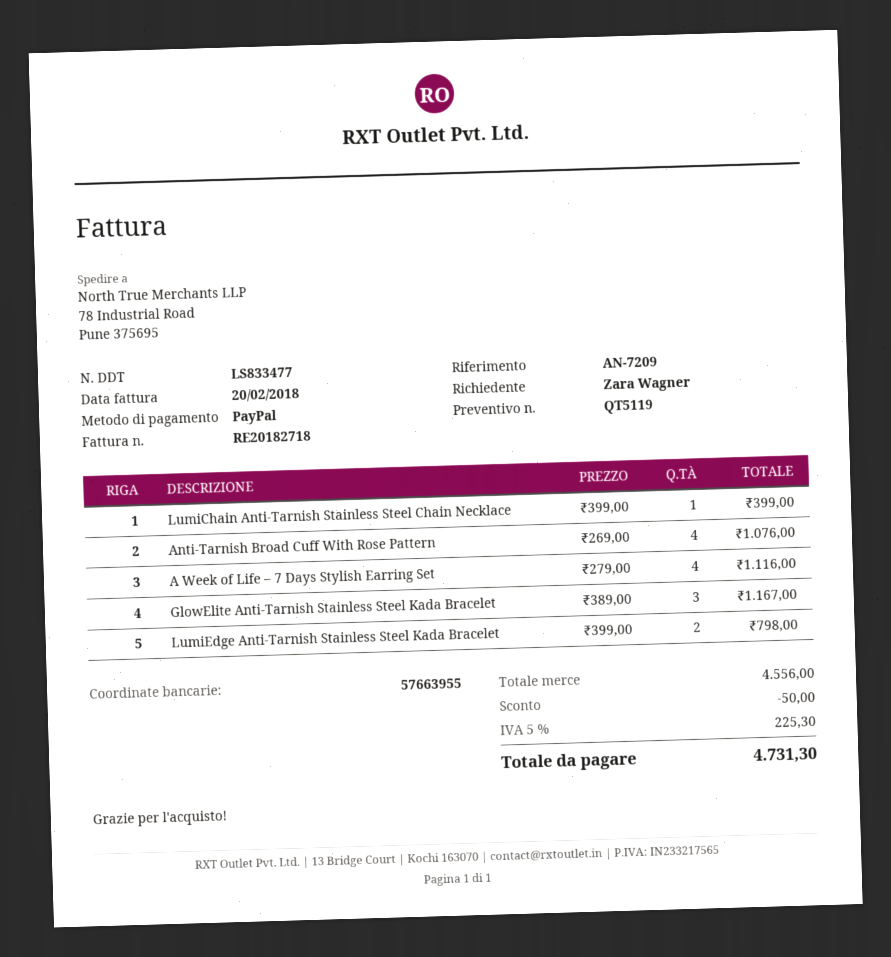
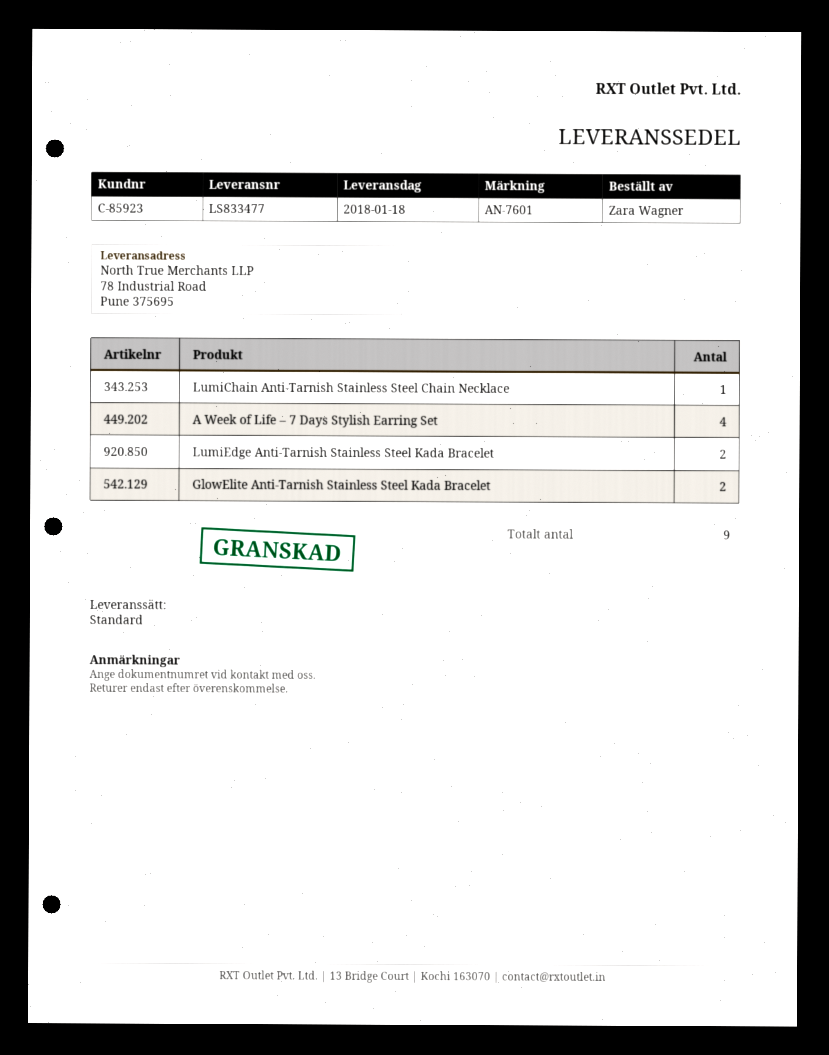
reference: AN-7209 -> AN-7601
Anti-Tarnish Broad Cuff With Rose Pattern: 4 -> none
GlowElite Anti-Tarnish Stainless Steel Kada Bracelet: 3 -> 2

